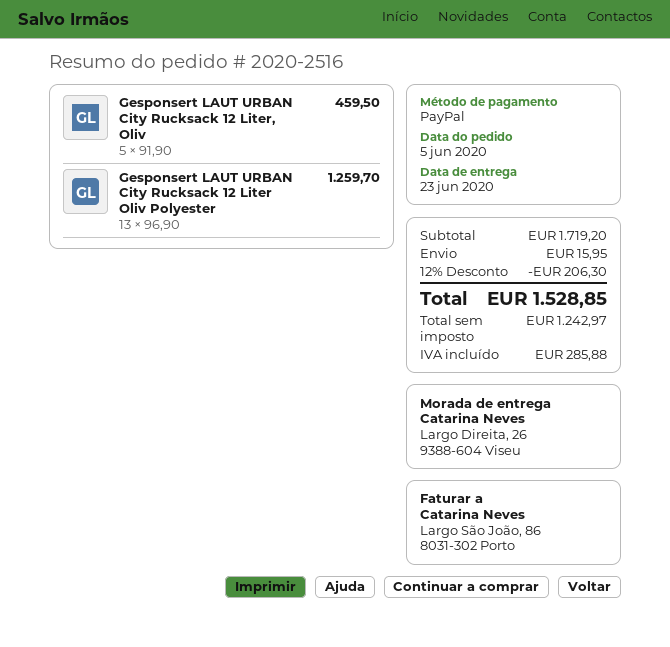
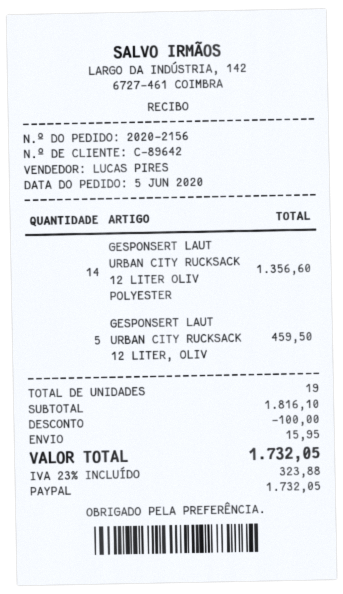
order number: 2020-2516 -> 2020-2156
Gesponsert LAUT URBAN City Rucksack 12 Liter Oliv Polyester: 13 for 1259.70 -> 14 for 1356.60
subtotal: 1719.20 -> 1816.10
discount: 206.30 -> 100.00
tax: 285.88 -> 323.88
total: 1528.85 -> 1732.05

